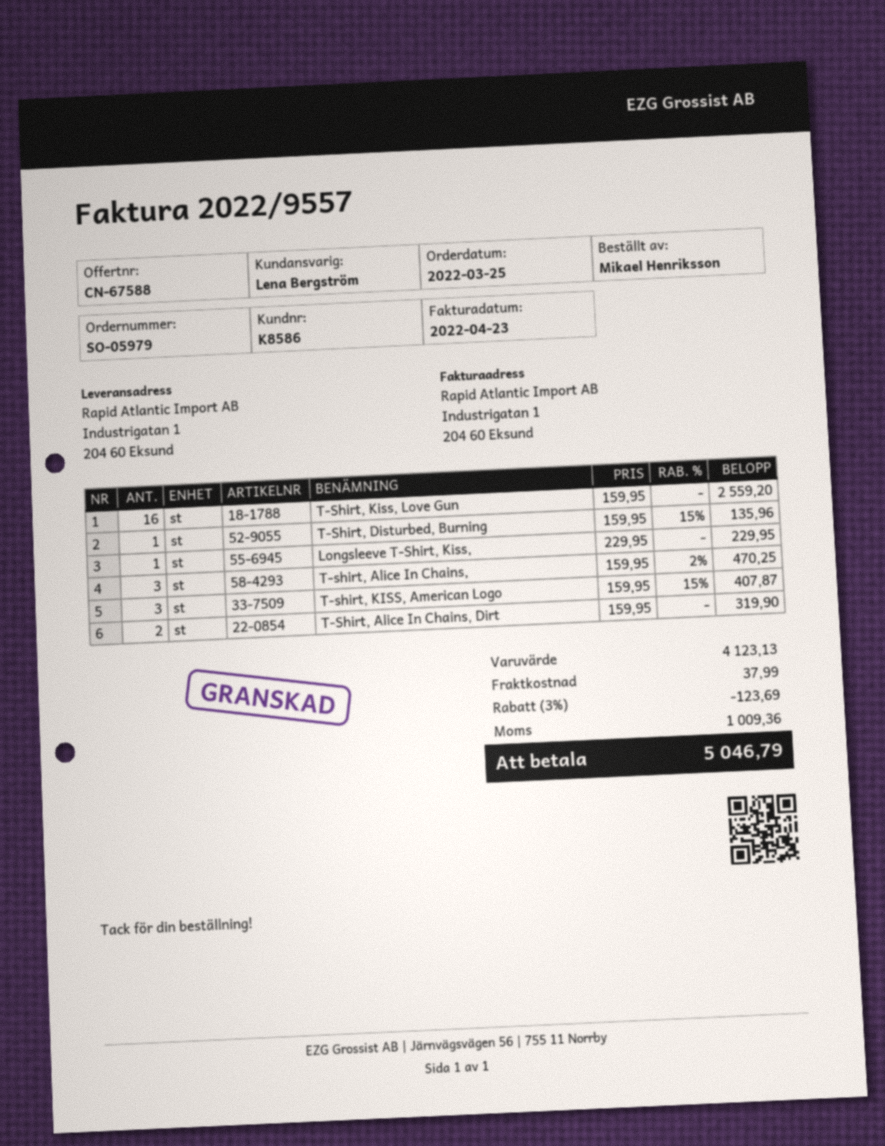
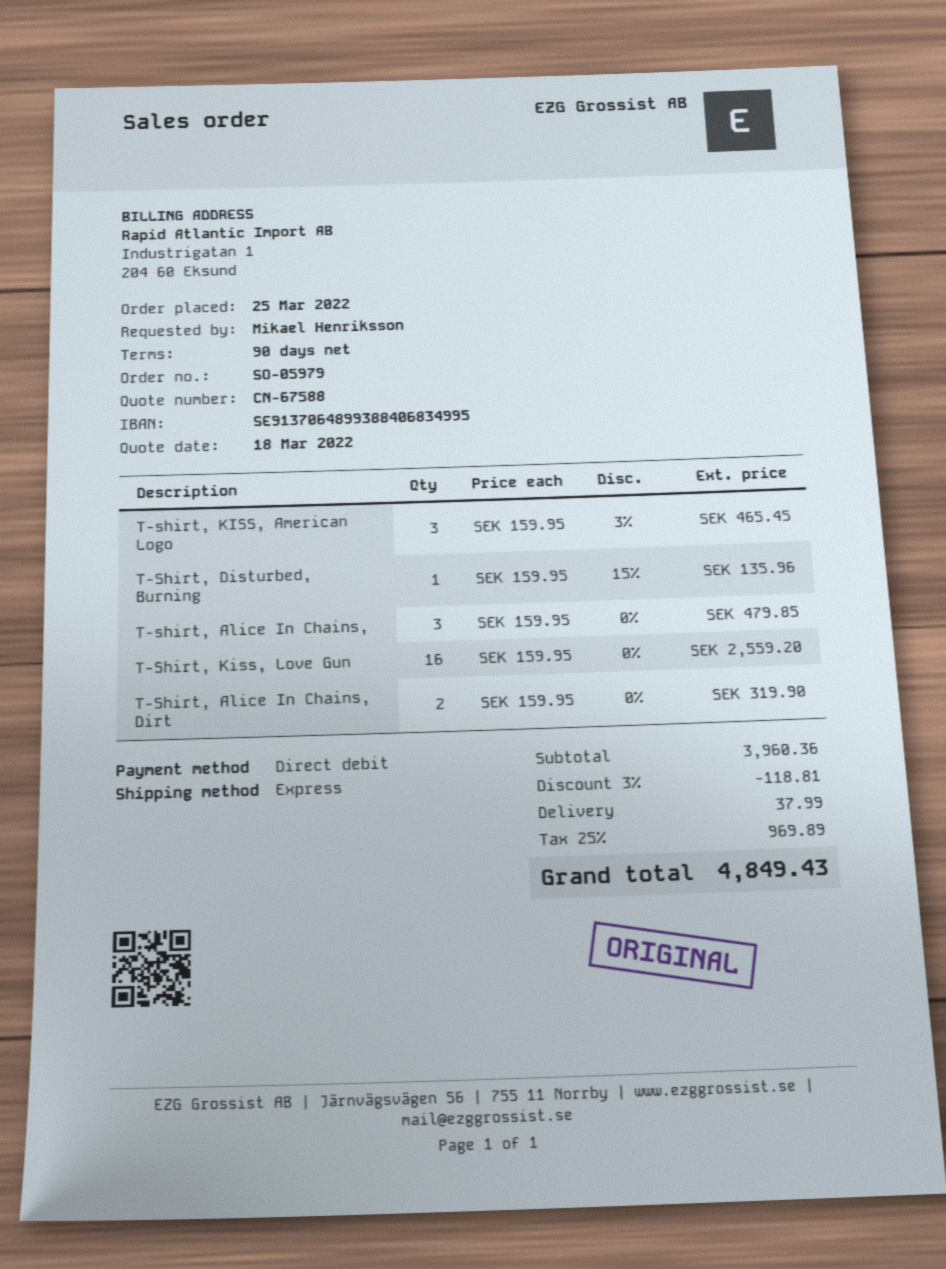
Longsleeve T-Shirt, Kiss,: 1 x 229.95 = 229.95 -> none
T-shirt, Alice In Chains,: 3 x 159.95 - 2% = 470.25 -> 3 x 159.95 = 479.85
T-shirt, KISS, American Logo: 3 x 159.95 - 15% = 407.87 -> 3 x 159.95 - 3% = 465.45
subtotal: 4123.13 -> 3960.36
discount: 3% = 123.69 -> 3% = 118.81
tax: 1009.36 -> 969.89
total: 5046.79 -> 4849.43

